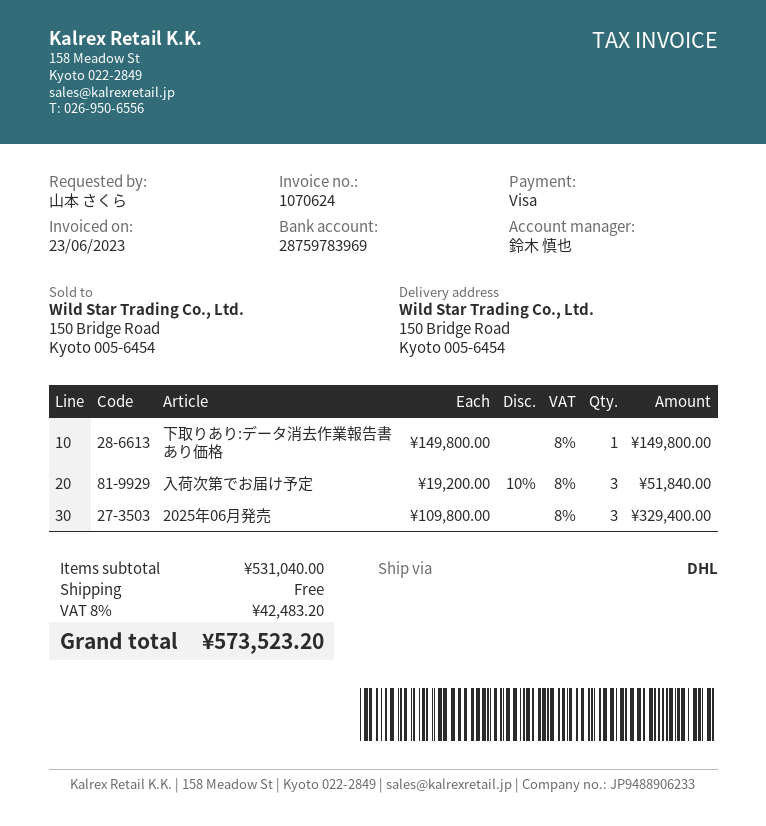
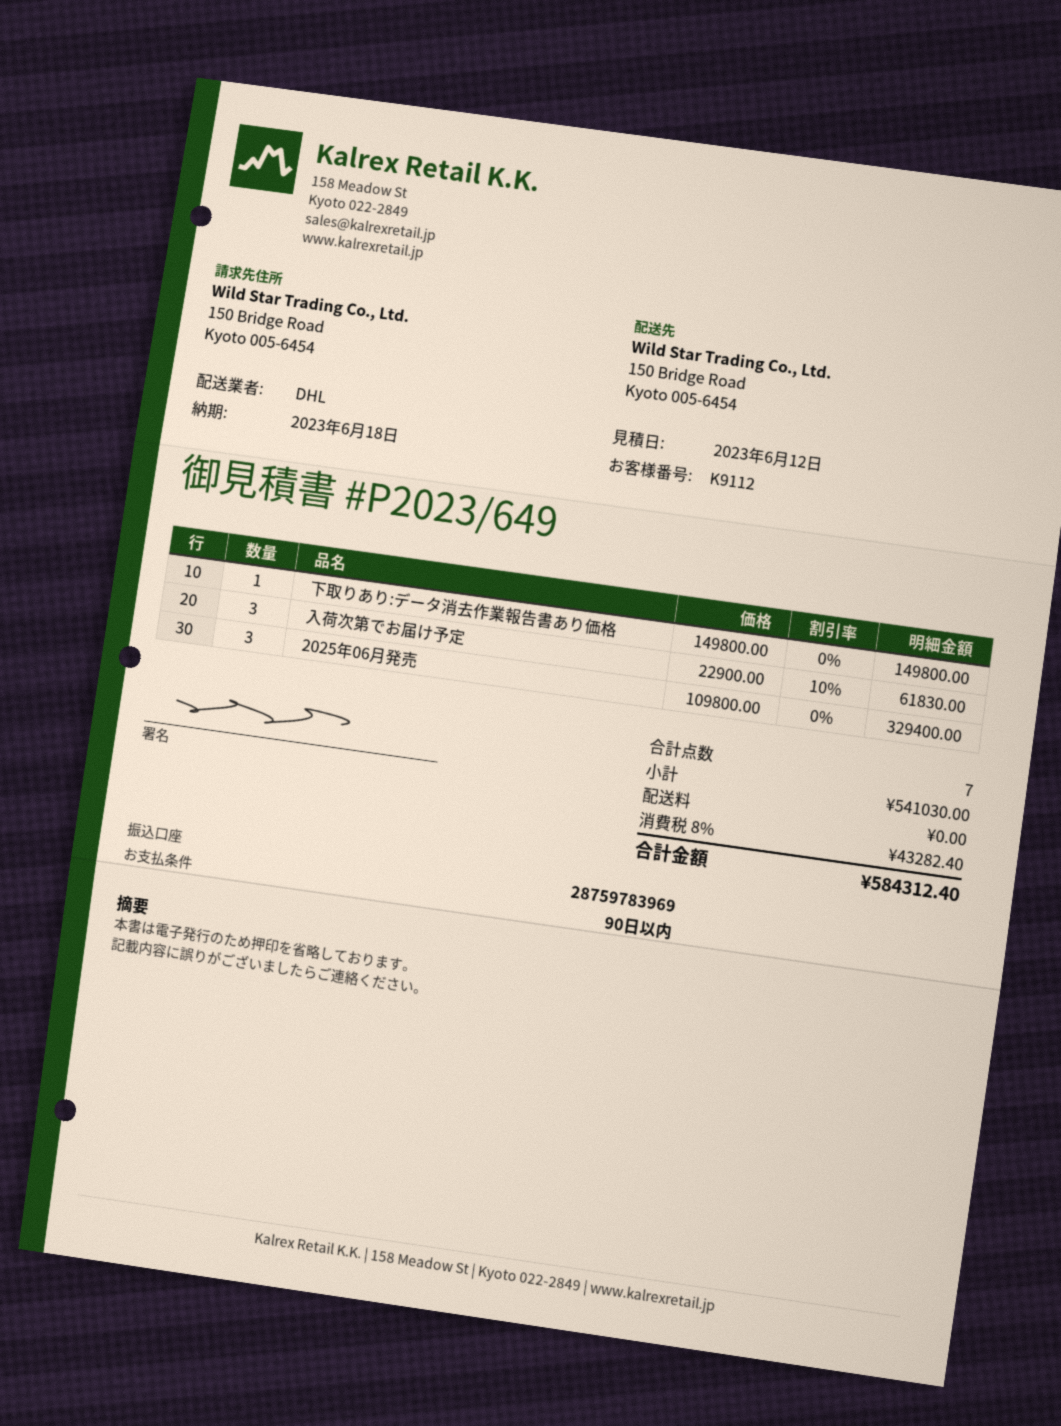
入荷次第でお届け予定: 3 x 19200.00 - 10% = 51840.00 -> 3 x 22900.00 - 10% = 61830.00
subtotal: 531040.00 -> 541030.00
tax: 8% = 42483.20 -> 8% = 43282.40
total: 573523.20 -> 584312.40

